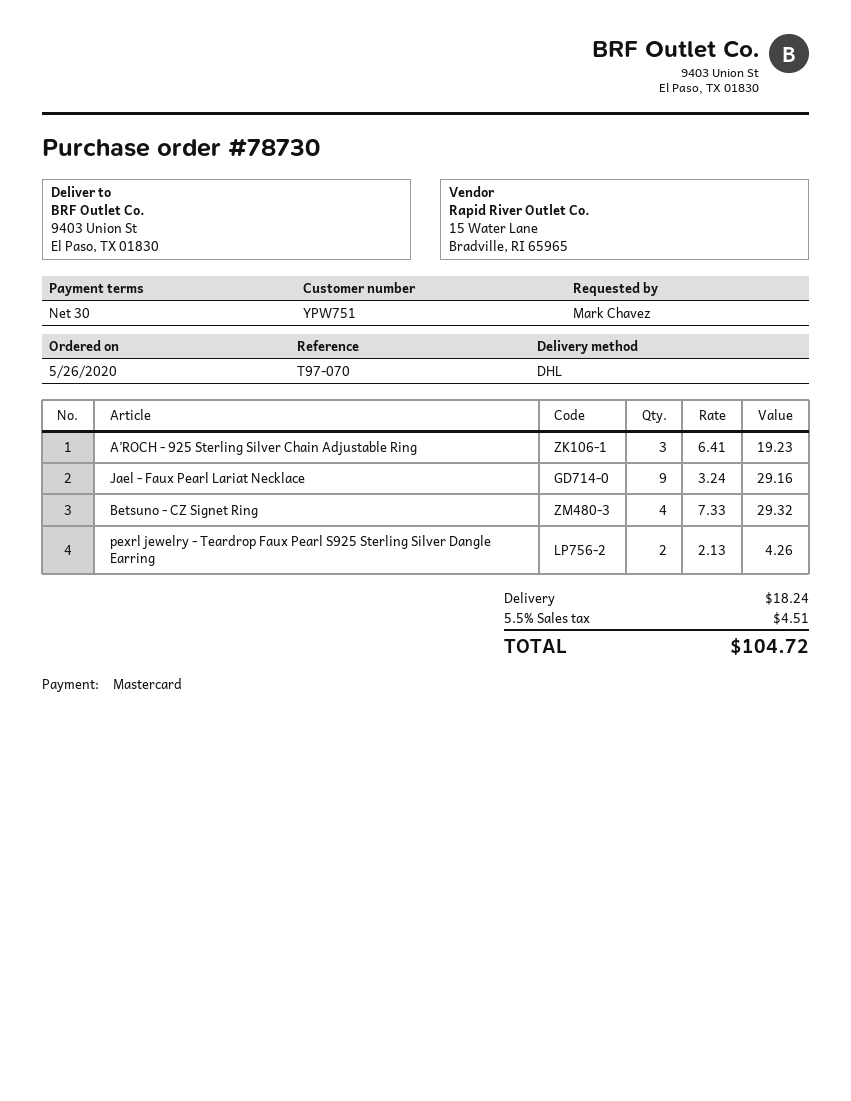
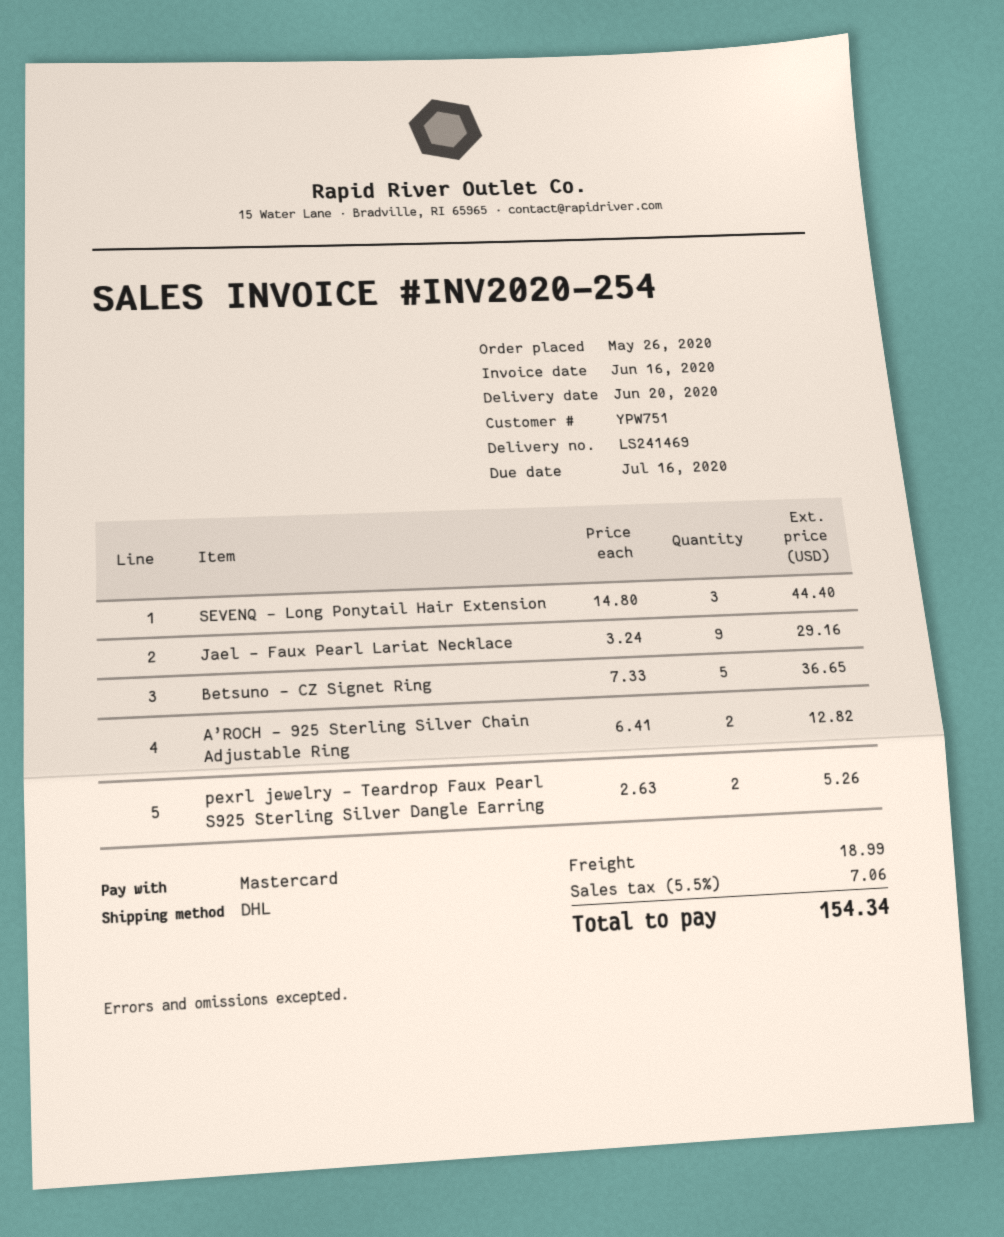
A’ROCH - 925 Sterling Silver Chain Adjustable Ring: 3 x 6.41 = 19.23 -> 2 x 6.41 = 12.82
Betsuno - CZ Signet Ring: 4 x 7.33 = 29.32 -> 5 x 7.33 = 36.65
pexrl jewelry - Teardrop Faux Pearl S925 Sterling Silver Dangle Earring: 2 x 2.13 = 4.26 -> 2 x 2.63 = 5.26
SEVENQ - Long Ponytail Hair Extension: none -> 3 x 14.80 = 44.40
shipping: 18.24 -> 18.99
tax: 5.5% = 4.51 -> 5.5% = 7.06
total: 104.72 -> 154.34

